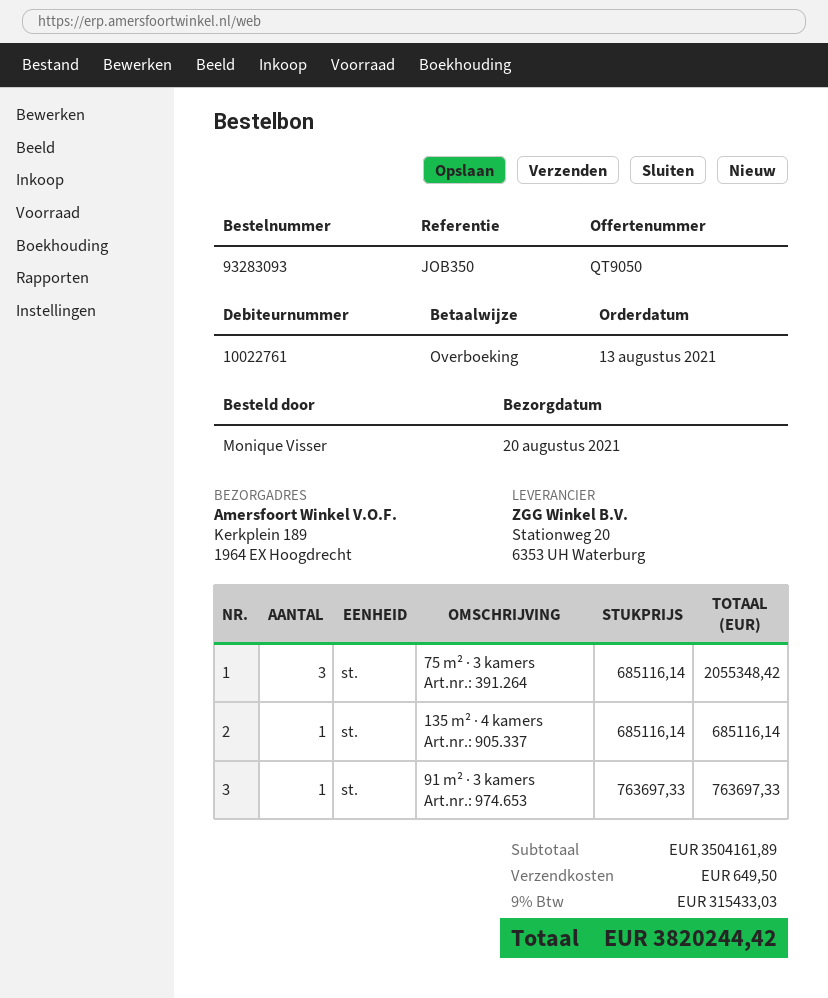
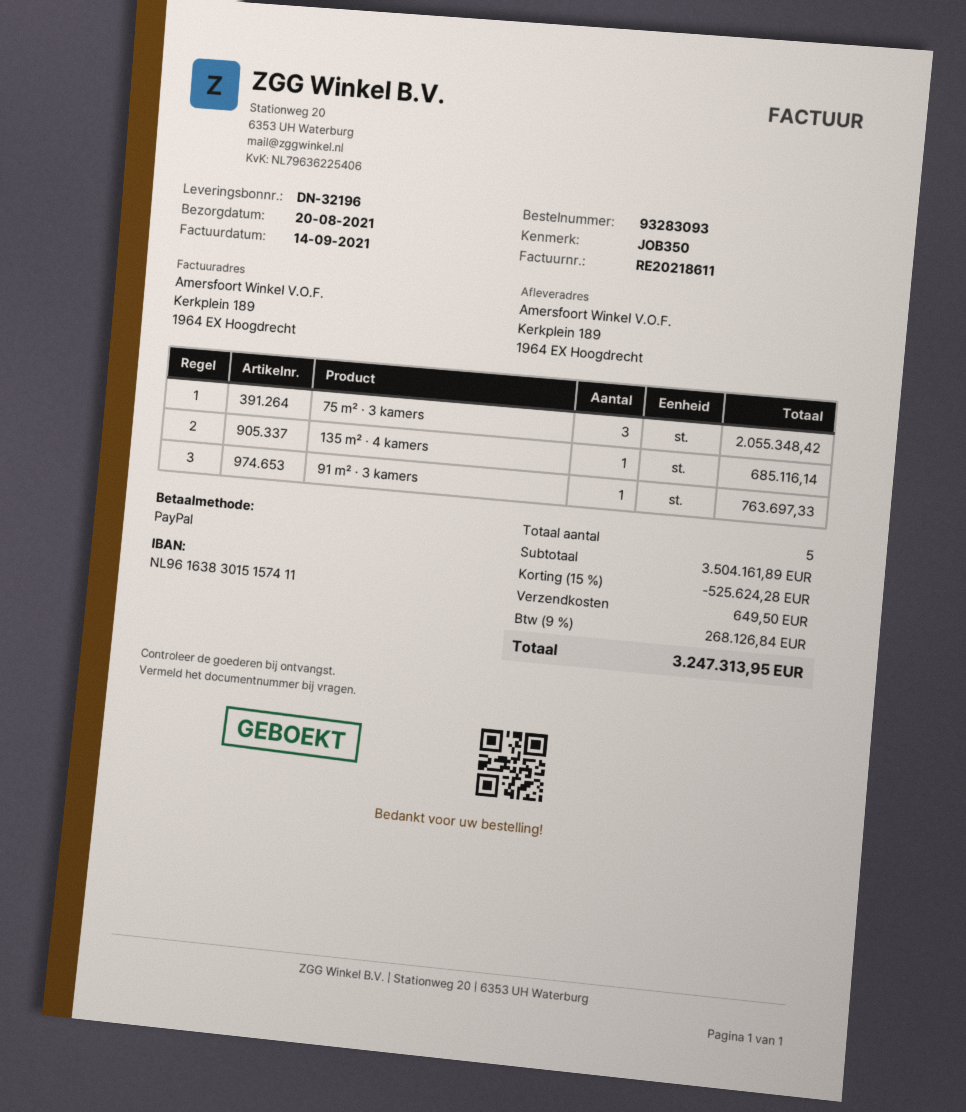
payment method: bank transfer -> PayPal
discount: none -> 15% = 525624.28
tax: 9% = 315433.03 -> 9% = 268126.84
total: 3820244.42 -> 3247313.95

